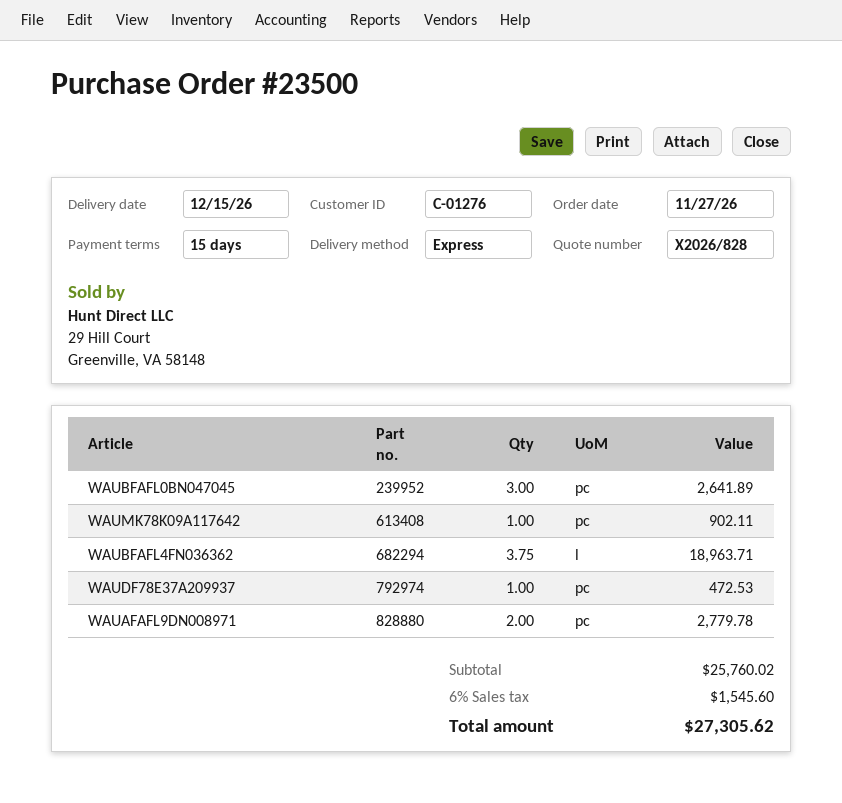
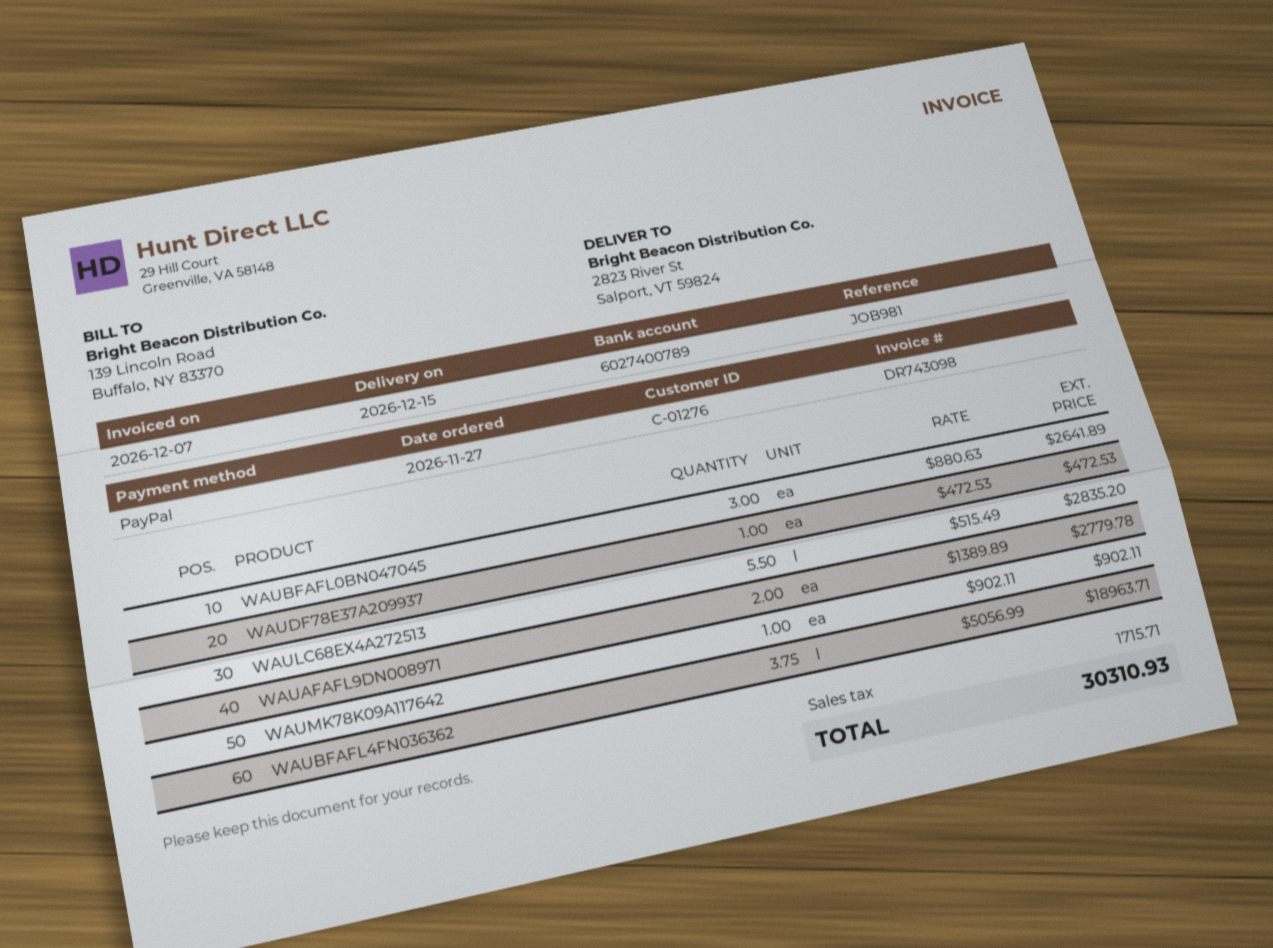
WAULC68EX4A272513: none -> 5.5 for 2835.20
tax: 1545.60 -> 1715.71
total: 27305.62 -> 30310.93

